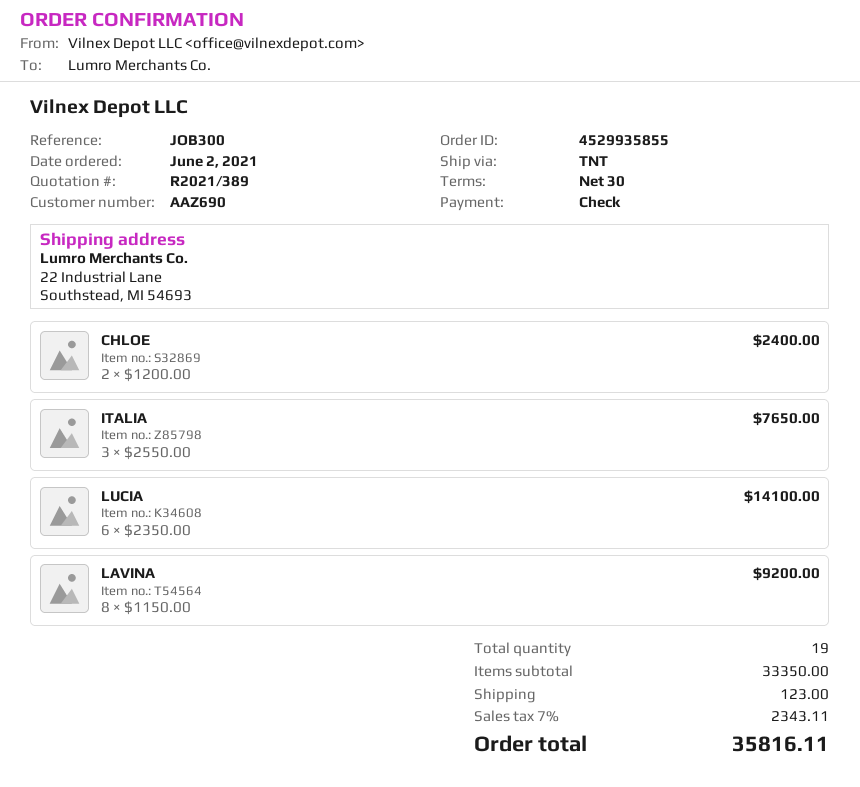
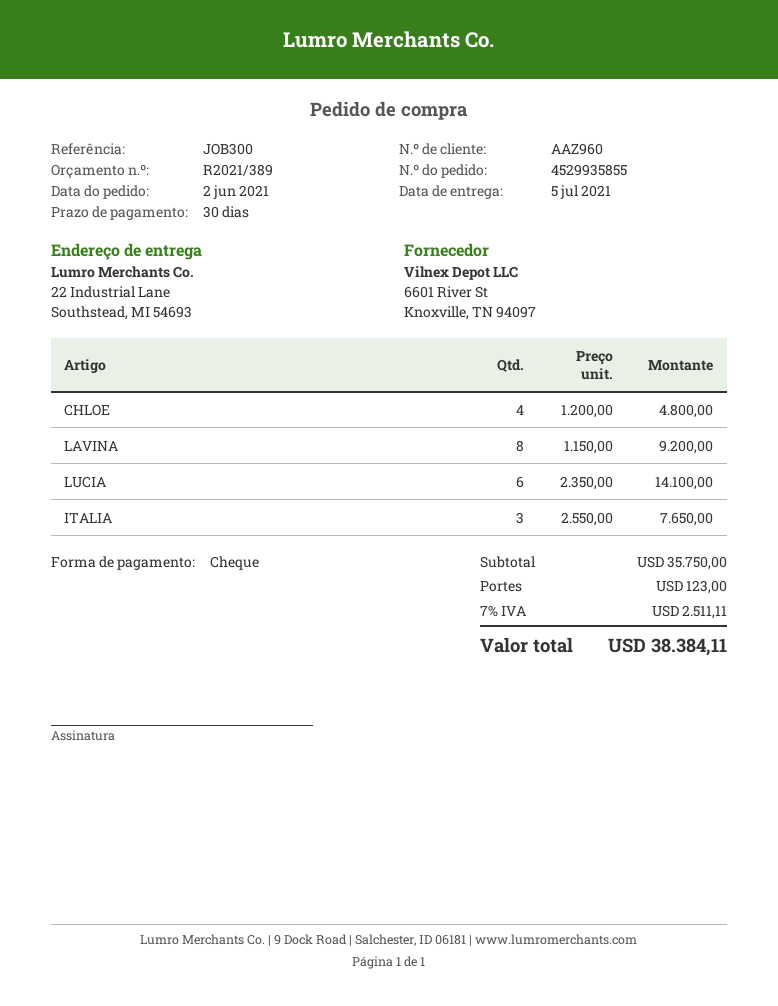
customer number: AAZ690 -> AAZ960
CHLOE: 2 x 1200.00 = 2400.00 -> 4 x 1200.00 = 4800.00
subtotal: 33350.00 -> 35750.00
tax: 7% = 2343.11 -> 7% = 2511.11
total: 35816.11 -> 38384.11

